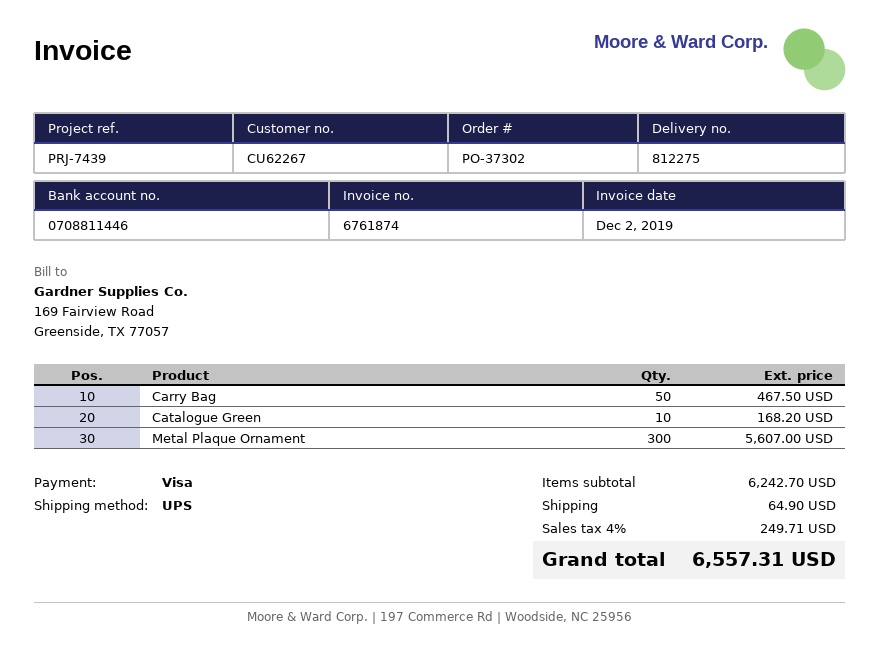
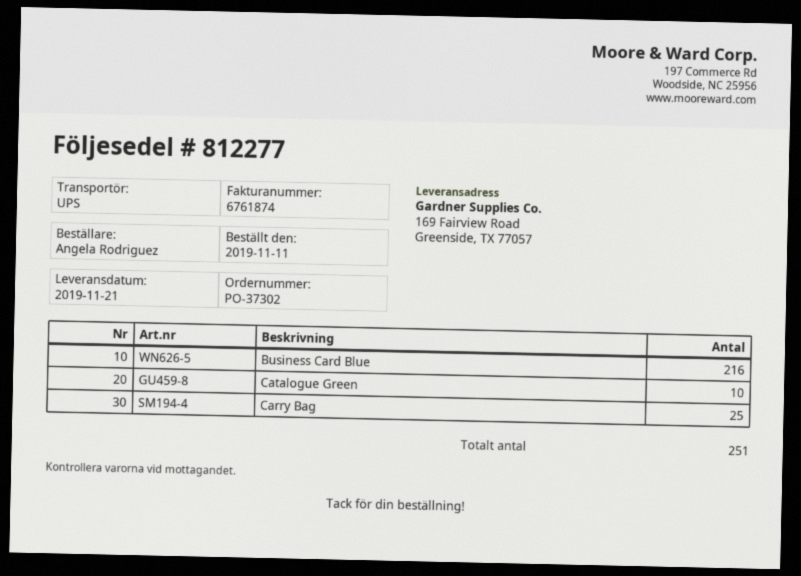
delivery note number: 812275 -> 812277
Carry Bag: 50 -> 25
Metal Plaque Ornament: 300 -> none
Business Card Blue: none -> 216

